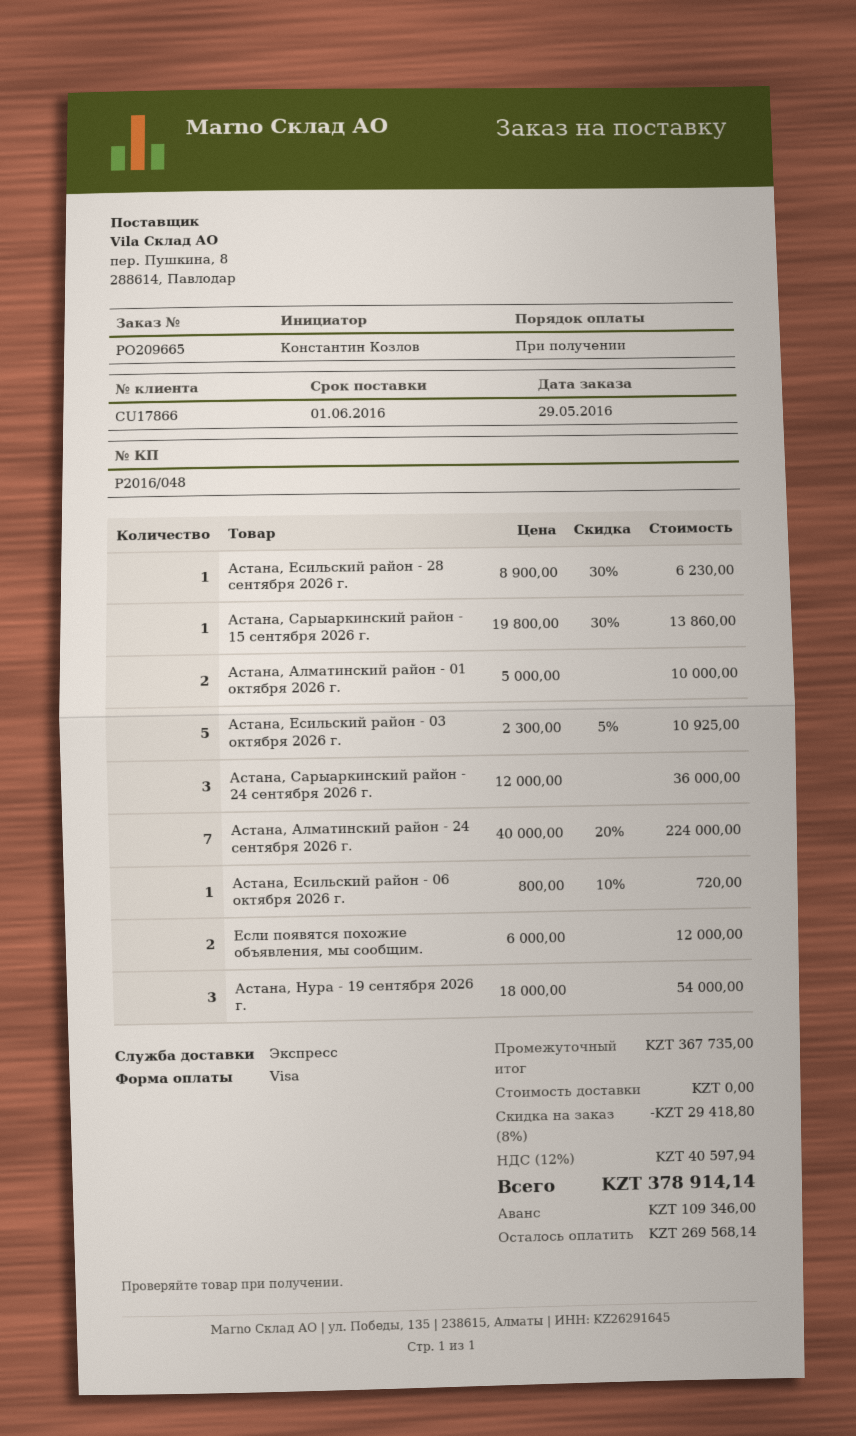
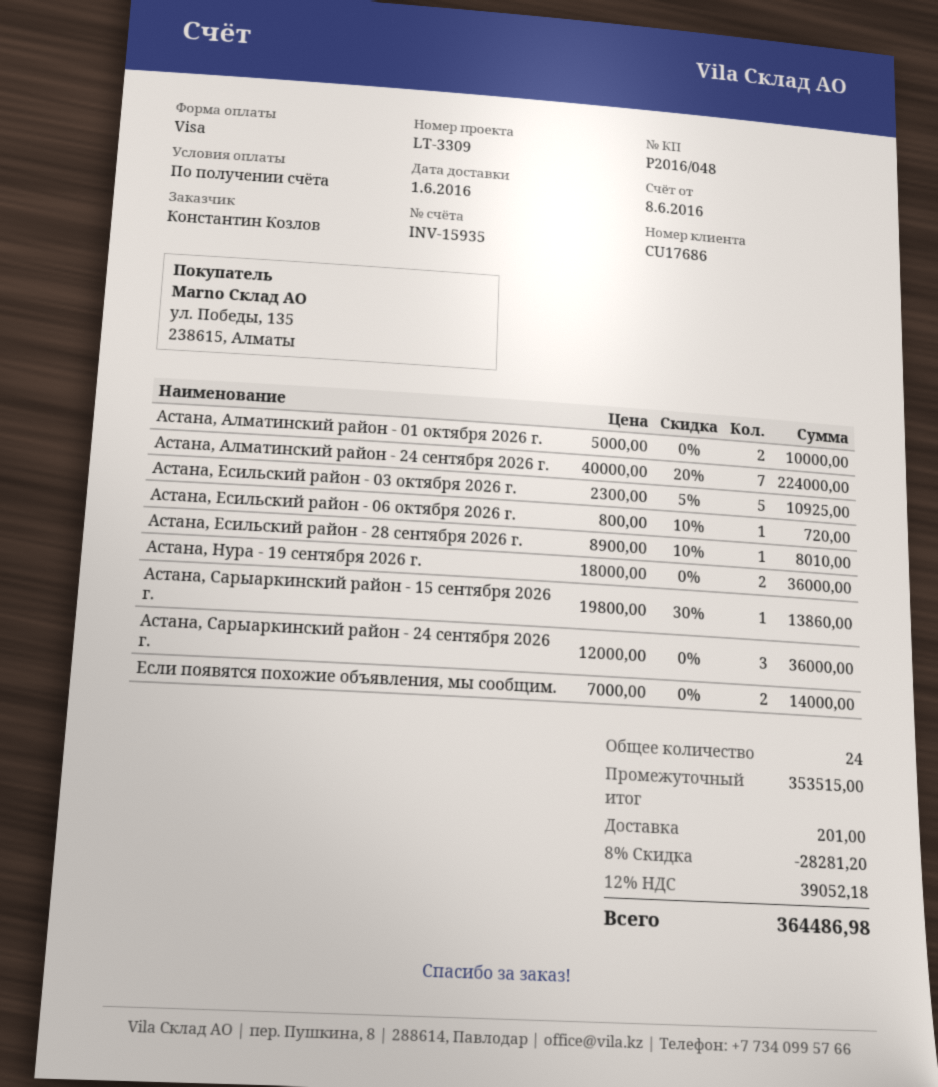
customer number: CU17866 -> CU17686
Астана, Есильский район - 28 сентября 2026 г.: 1 x 8900.00 - 30% = 6230.00 -> 1 x 8900.00 - 10% = 8010.00
Если появятся похожие объявления, мы сообщим.: 2 x 6000.00 = 12000.00 -> 2 x 7000.00 = 14000.00
Астана, Нура - 19 сентября 2026 г.: 3 x 18000.00 = 54000.00 -> 2 x 18000.00 = 36000.00
subtotal: 367735.00 -> 353515.00
discount: 8% = 29418.80 -> 8% = 28281.20
shipping: 0.00 -> 201.00
tax: 12% = 40597.94 -> 12% = 39052.18
total: 378914.14 -> 364486.98

